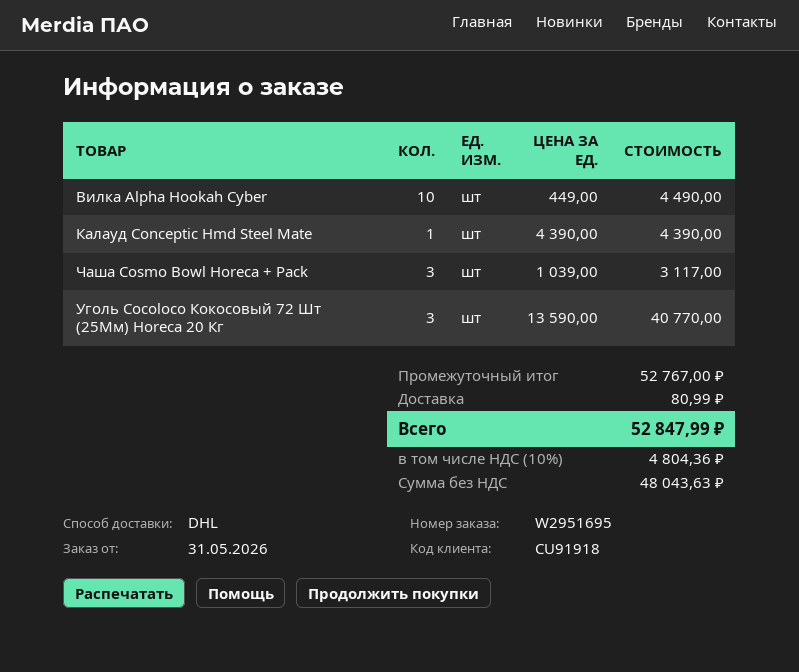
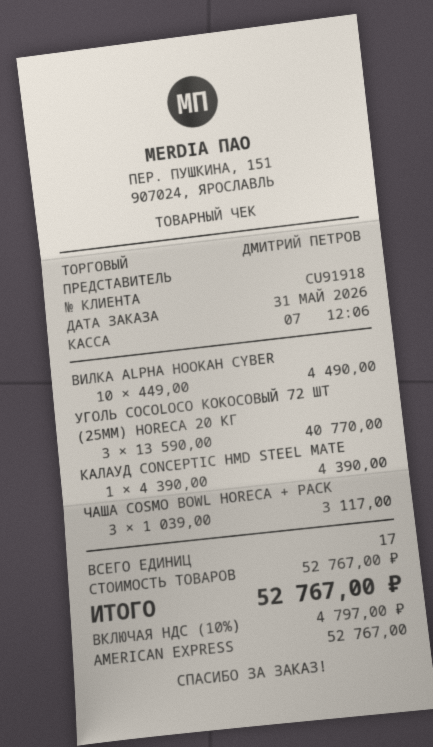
shipping: 80.99 -> none
tax: 10% = 4804.36 -> 10% = 4797.00
total: 52847.99 -> 52767.00

